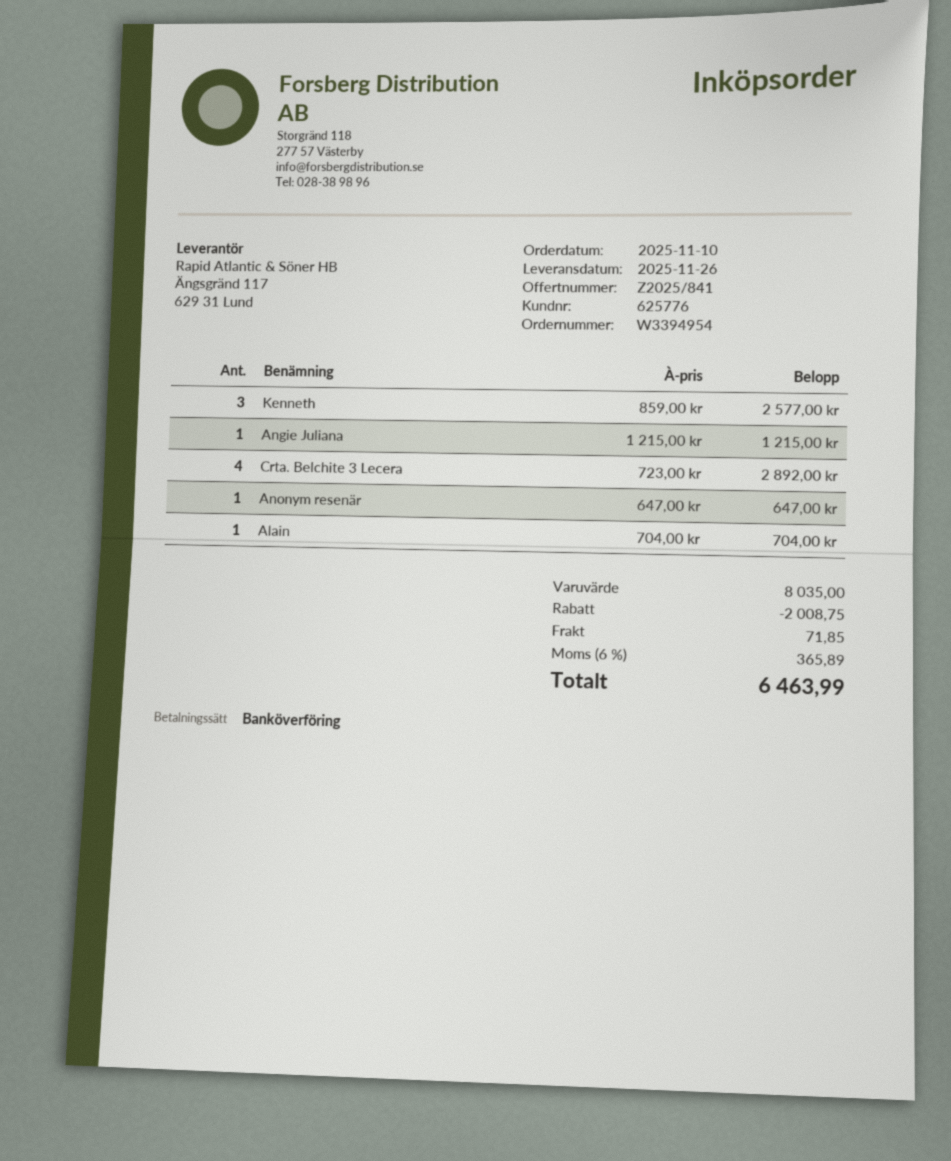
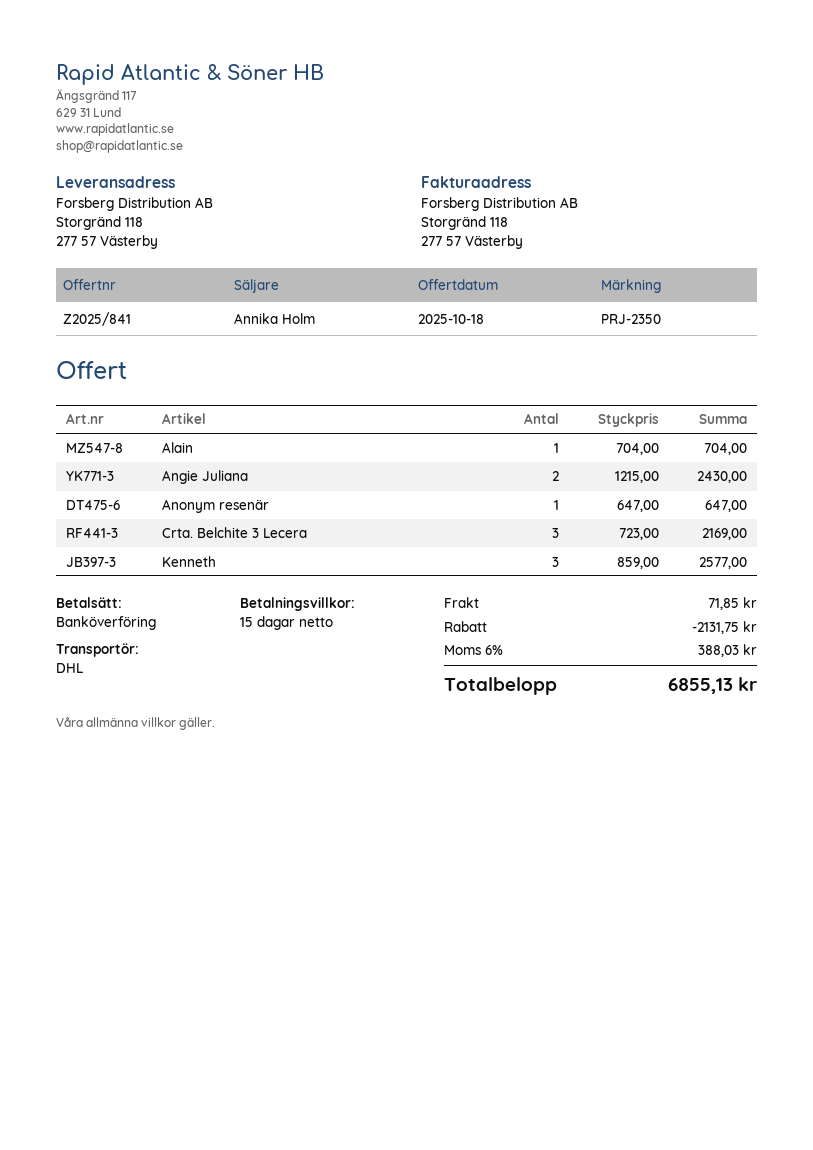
Angie Juliana: 1 x 1215.00 = 1215.00 -> 2 x 1215.00 = 2430.00
Crta. Belchite 3 Lecera: 4 x 723.00 = 2892.00 -> 3 x 723.00 = 2169.00
discount: 2008.75 -> 2131.75
tax: 6% = 365.89 -> 6% = 388.03
total: 6463.99 -> 6855.13

